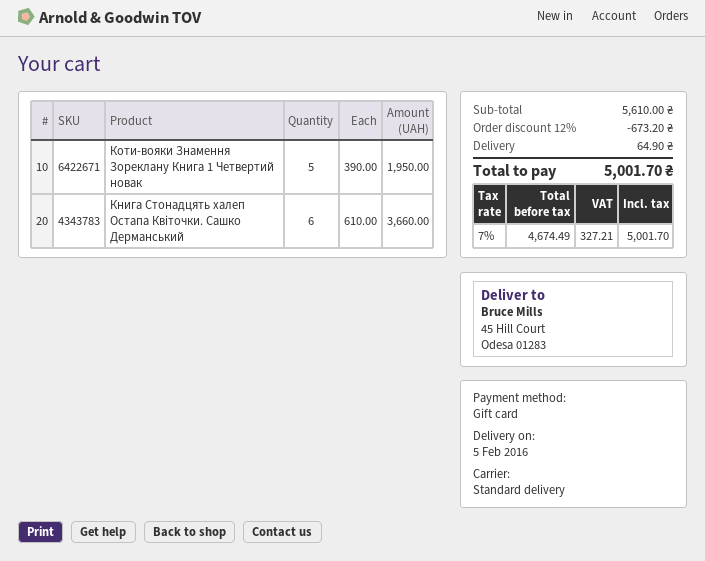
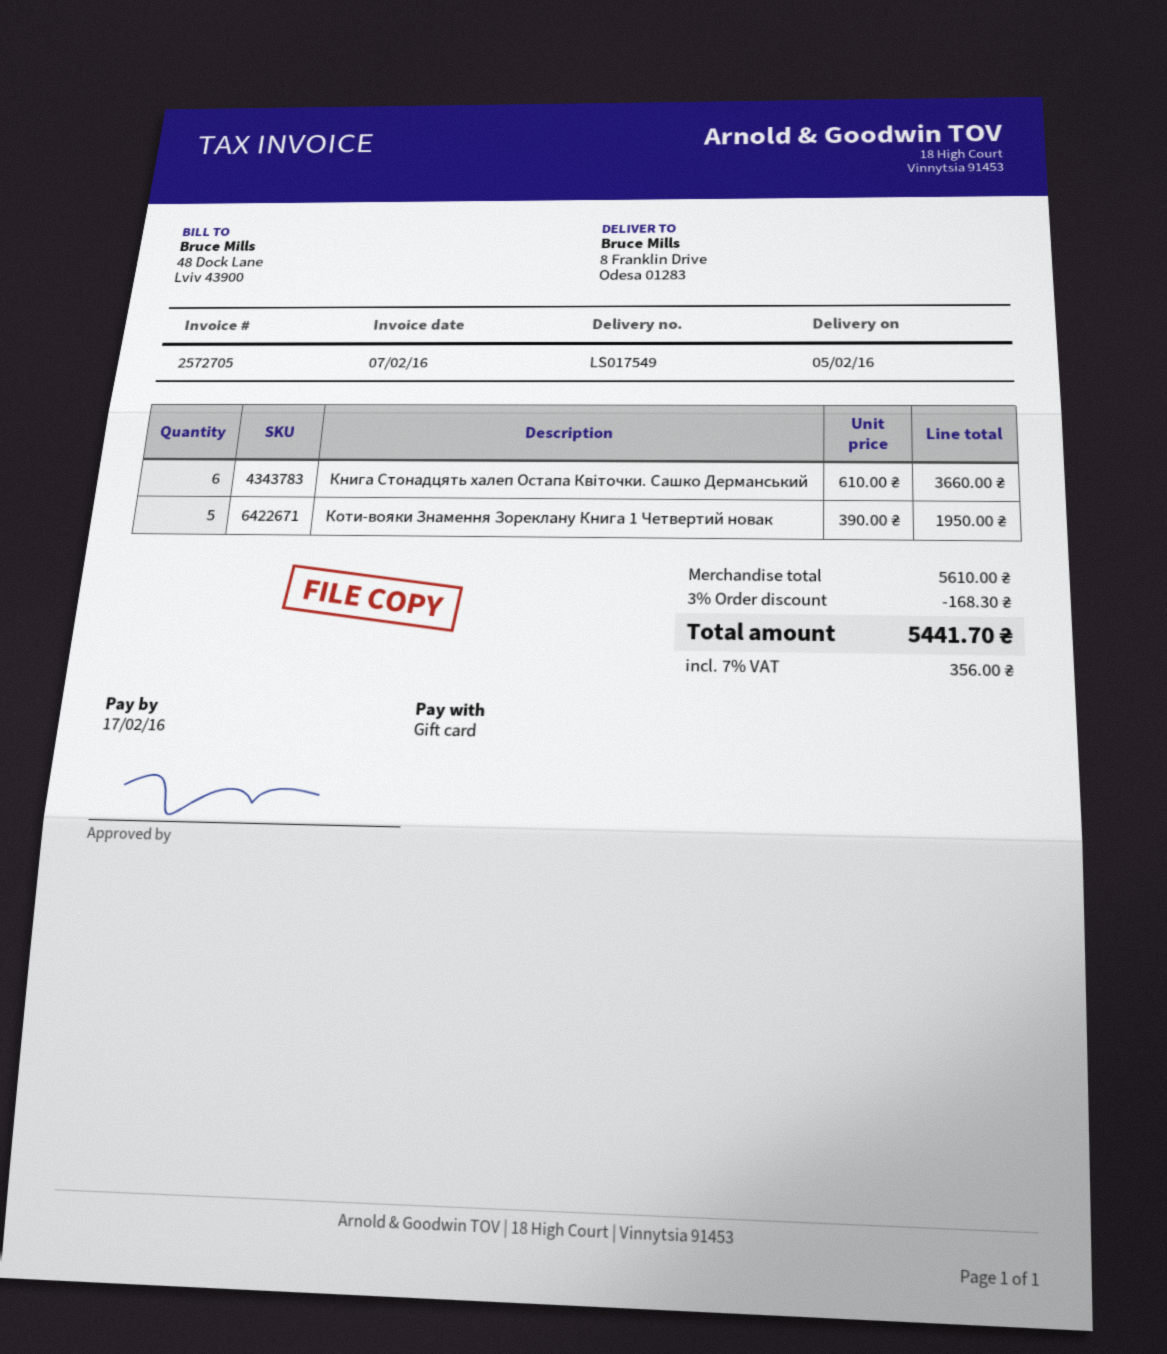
ship to: 45 Hill Court, Odesa 01283 -> 8 Franklin Drive, Odesa 01283
discount: 12% = 673.20 -> 3% = 168.30
shipping: 64.90 -> none
tax: 7% = 327.21 -> 7% = 356.00
total: 5001.70 -> 5441.70

